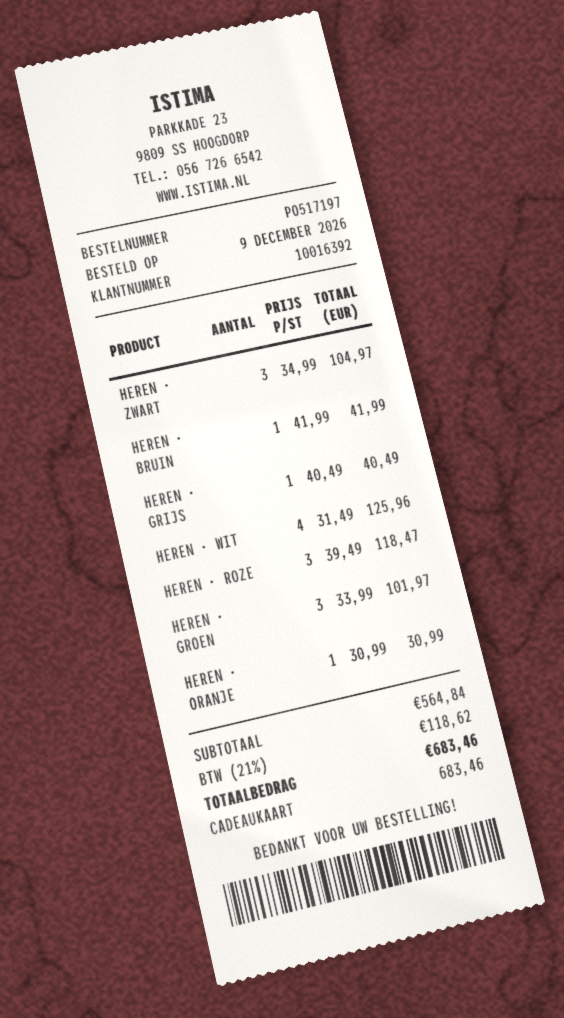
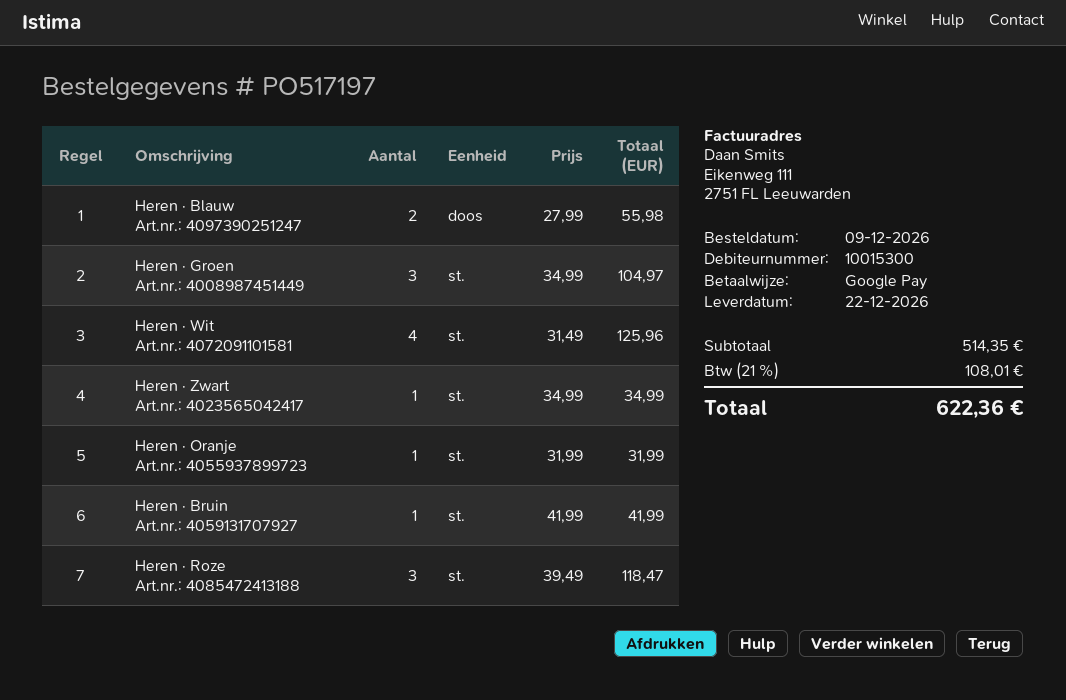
customer number: 10016392 -> 10015300
payment method: gift card -> Google Pay
HEREN · ZWART: 3 x 34.99 = 104.97 -> 1 x 34.99 = 34.99
HEREN · GRIJS: 1 x 40.49 = 40.49 -> none
HEREN · GROEN: 3 x 33.99 = 101.97 -> 3 x 34.99 = 104.97
HEREN · ORANJE: 1 x 30.99 = 30.99 -> 1 x 31.99 = 31.99
Heren · Blauw: none -> 2 x 27.99 = 55.98
subtotal: 564.84 -> 514.35
tax: 21% = 118.62 -> 21% = 108.01
total: 683.46 -> 622.36

